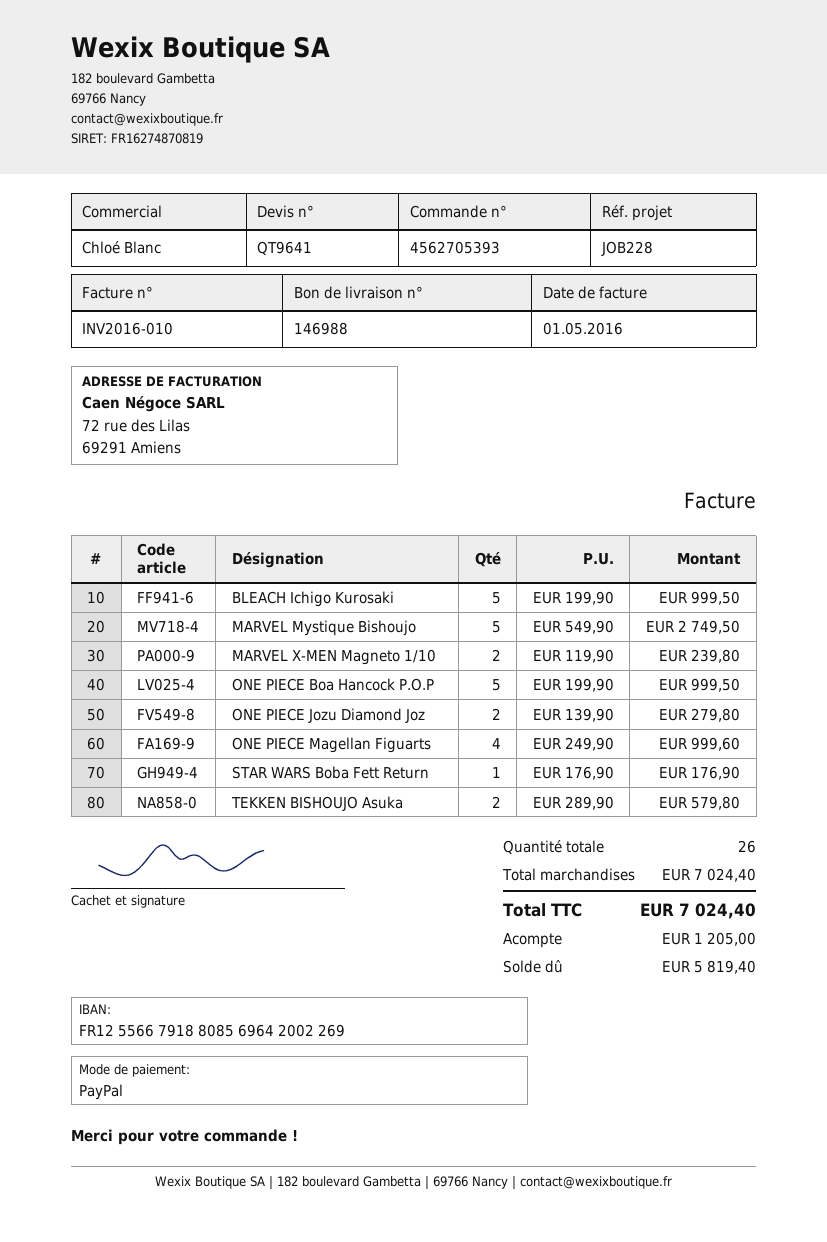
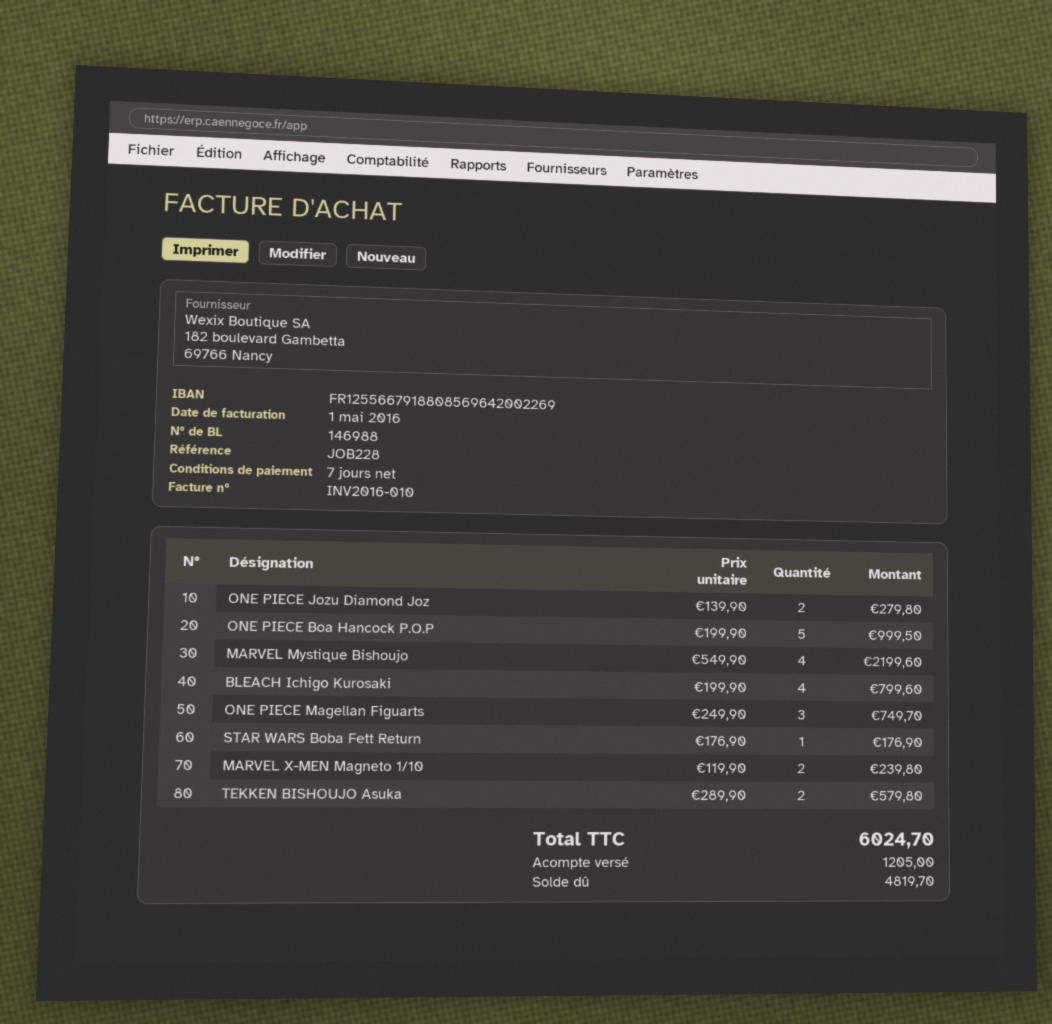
BLEACH Ichigo Kurosaki: 5 x 199.90 = 999.50 -> 4 x 199.90 = 799.60
MARVEL Mystique Bishoujo: 5 x 549.90 = 2749.50 -> 4 x 549.90 = 2199.60
ONE PIECE Magellan Figuarts: 4 x 249.90 = 999.60 -> 3 x 249.90 = 749.70
total: 7024.40 -> 6024.70
balance: 5819.40 -> 4819.70

